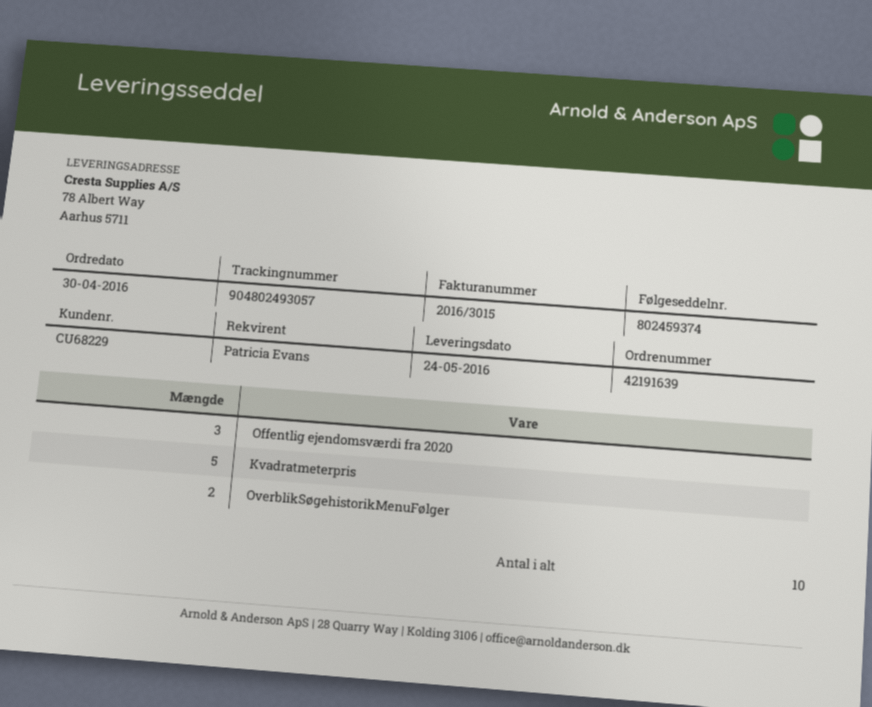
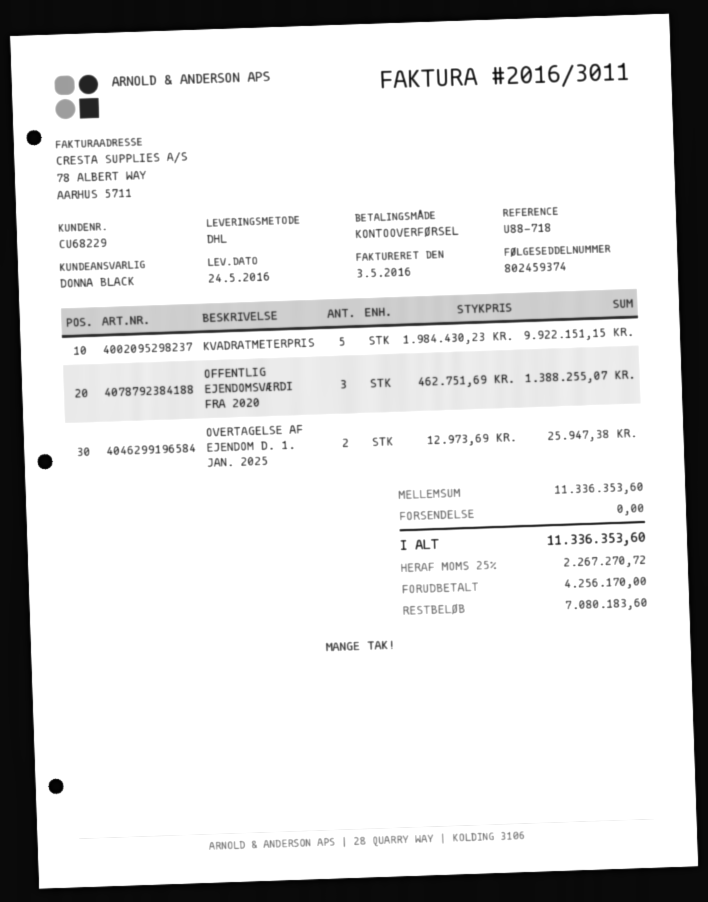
invoice number: 2016/3015 -> 2016/3011
OverblikSøgehistorikMenuFølger: 2 -> none
OVERTAGELSE AF EJENDOM D. 1. JAN. 2025: none -> 2

